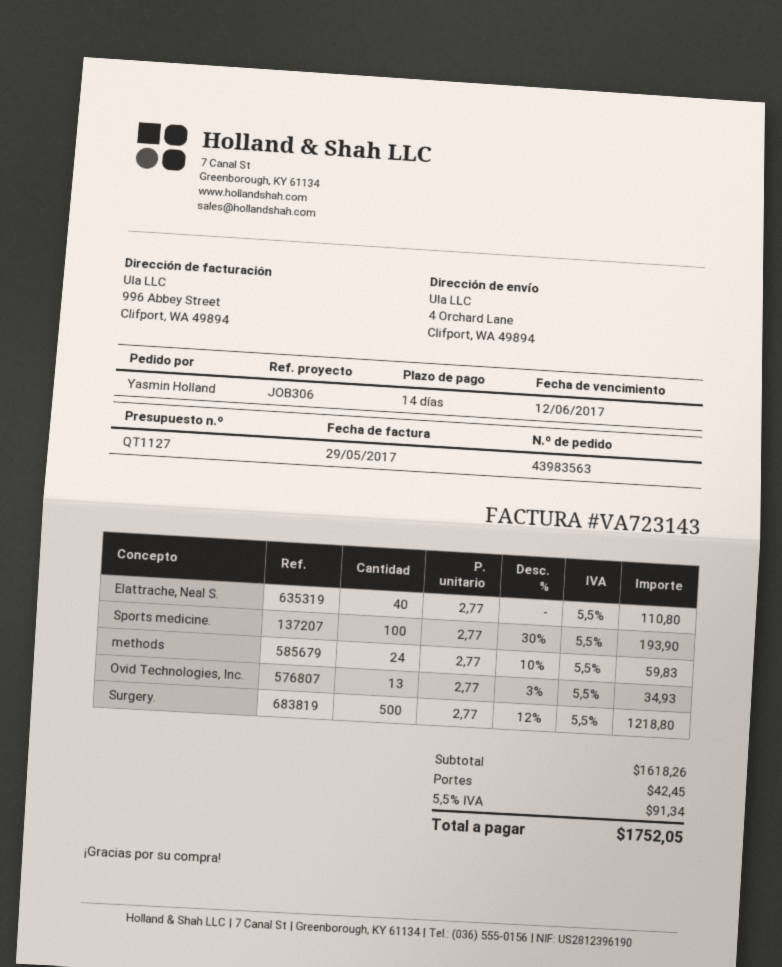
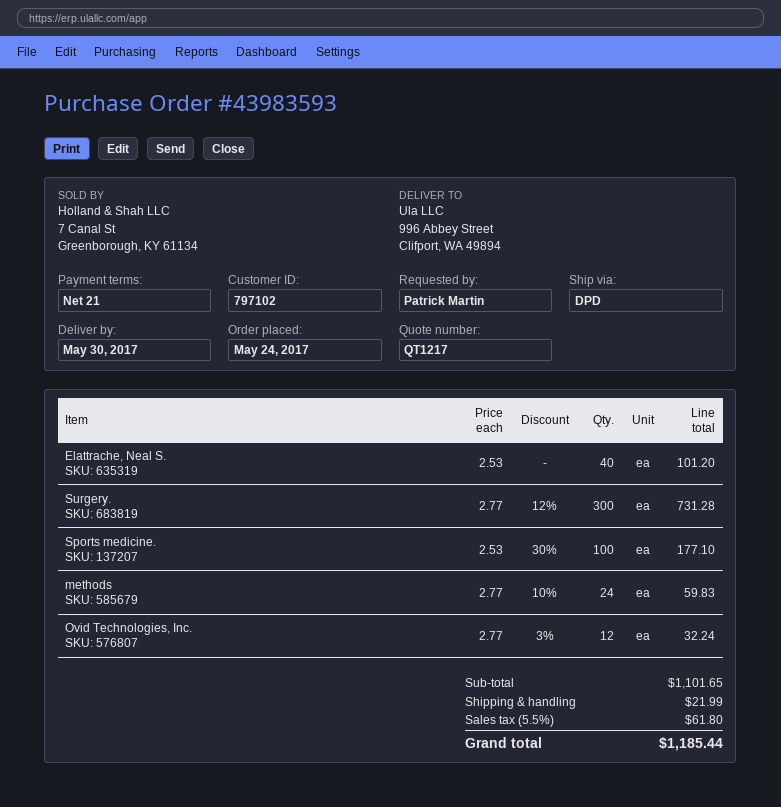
quote number: QT1127 -> QT1217
order number: 43983563 -> 43983593
payment terms: 14 days -> 21 days
ordered by: Yasmin Holland -> Patrick Martin
ship to: 4 Orchard Lane, Clifport, WA 49894 -> 996 Abbey Street, Clifport, WA 49894
Elattrache, Neal S.: 40 x 2.77 = 110.80 -> 40 x 2.53 = 101.20
Sports medicine.: 100 x 2.77 - 30% = 193.90 -> 100 x 2.53 - 30% = 177.10
Ovid Technologies, Inc.: 13 x 2.77 - 3% = 34.93 -> 12 x 2.77 - 3% = 32.24
Surgery.: 500 x 2.77 - 12% = 1218.80 -> 300 x 2.77 - 12% = 731.28
subtotal: 1618.26 -> 1101.65
shipping: 42.45 -> 21.99
tax: 5.5% = 91.34 -> 5.5% = 61.80
total: 1752.05 -> 1185.44

